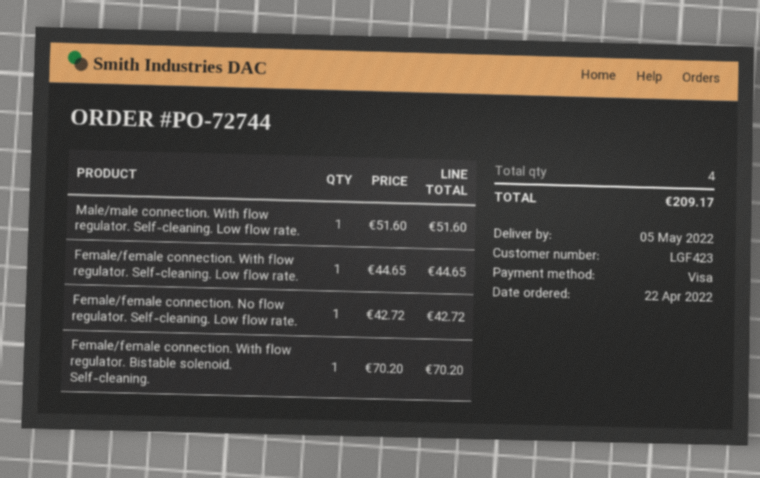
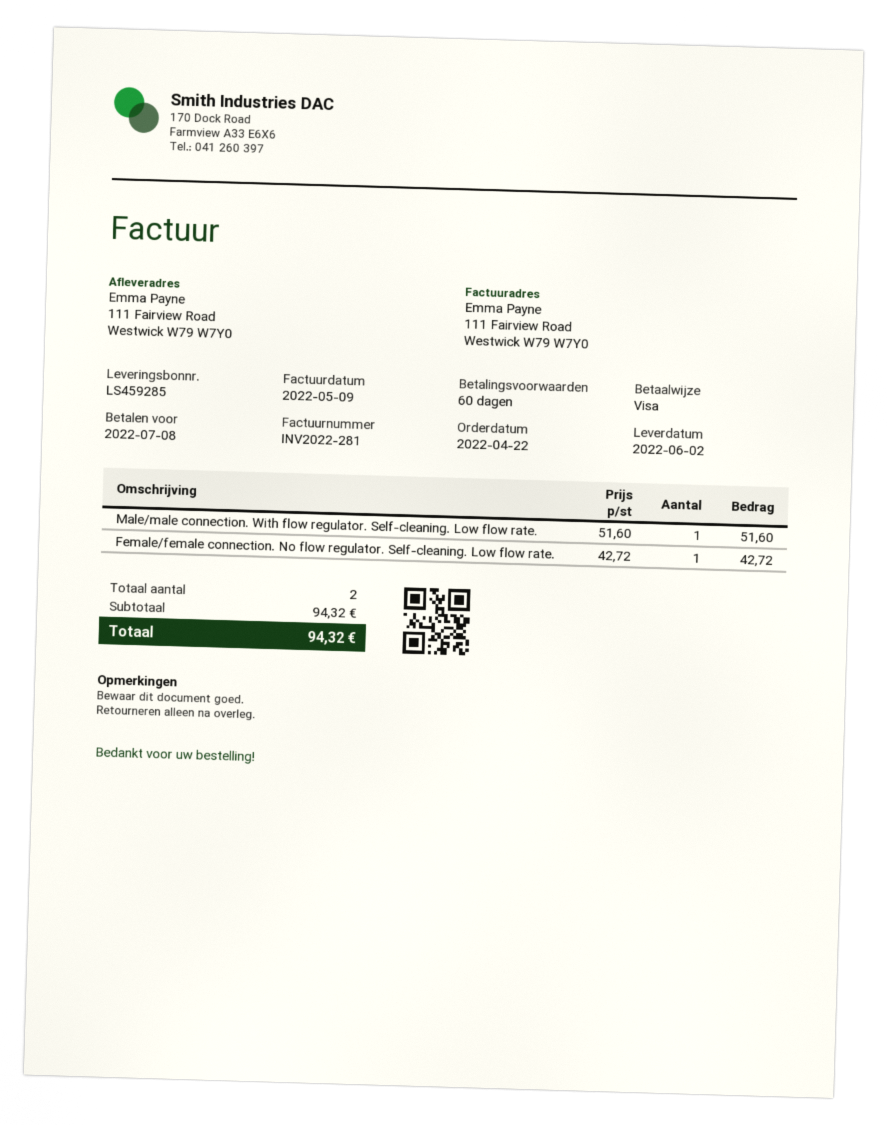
delivery date: 2022-05-05 -> 2022-06-02
Female/female connection. With flow regulator. Self-cleaning. Low flow rate.: 1 x 44.65 = 44.65 -> none
Female/female connection. With flow regulator. Bistable solenoid. Self-cleaning.: 1 x 70.20 = 70.20 -> none
total quantity: 4 -> 2
total: 209.17 -> 94.32

